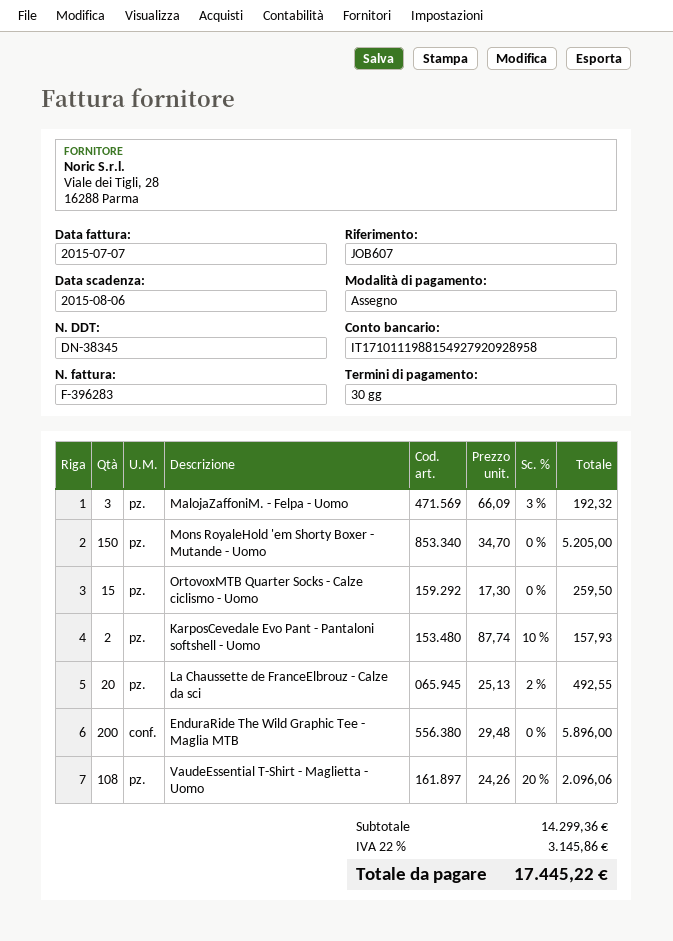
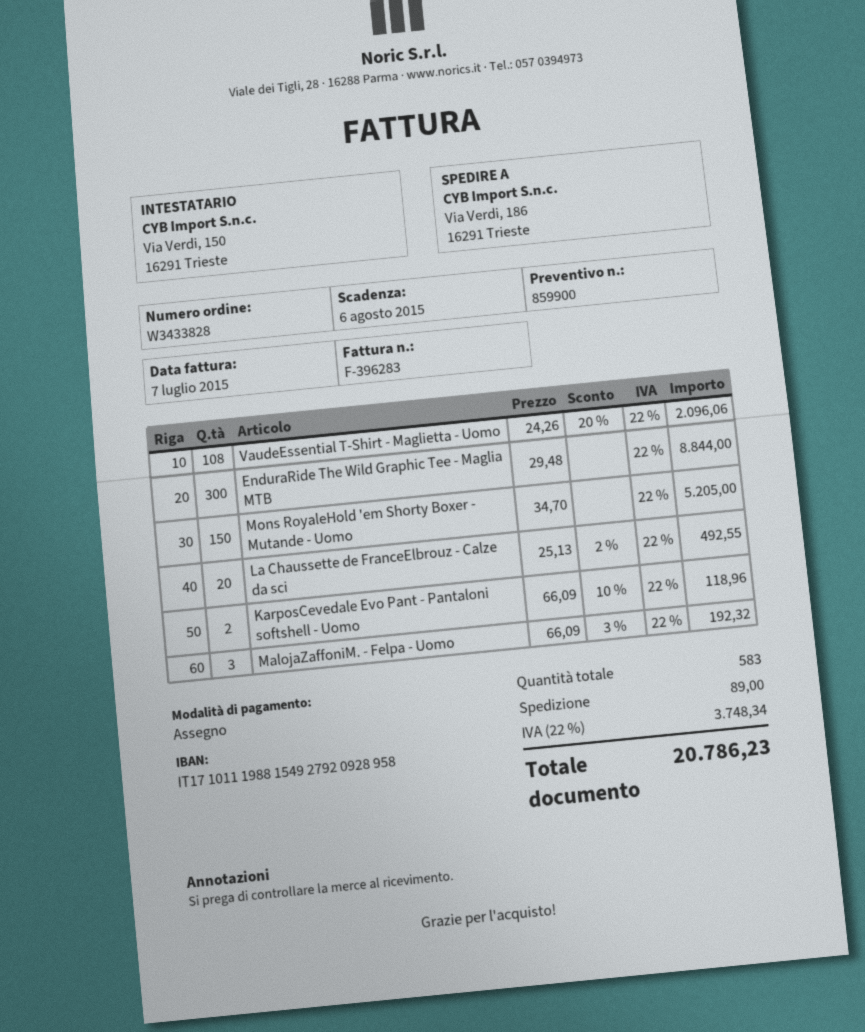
OrtovoxMTB Quarter Socks - Calze ciclismo - Uomo: 15 x 17.30 = 259.50 -> none
KarposCevedale Evo Pant - Pantaloni softshell - Uomo: 2 x 87.74 - 10% = 157.93 -> 2 x 66.09 - 10% = 118.96
EnduraRide The Wild Graphic Tee - Maglia MTB: 200 x 29.48 = 5896.00 -> 300 x 29.48 = 8844.00
shipping: none -> 89.00
tax: 22% = 3145.86 -> 22% = 3748.34
total: 17445.22 -> 20786.23

